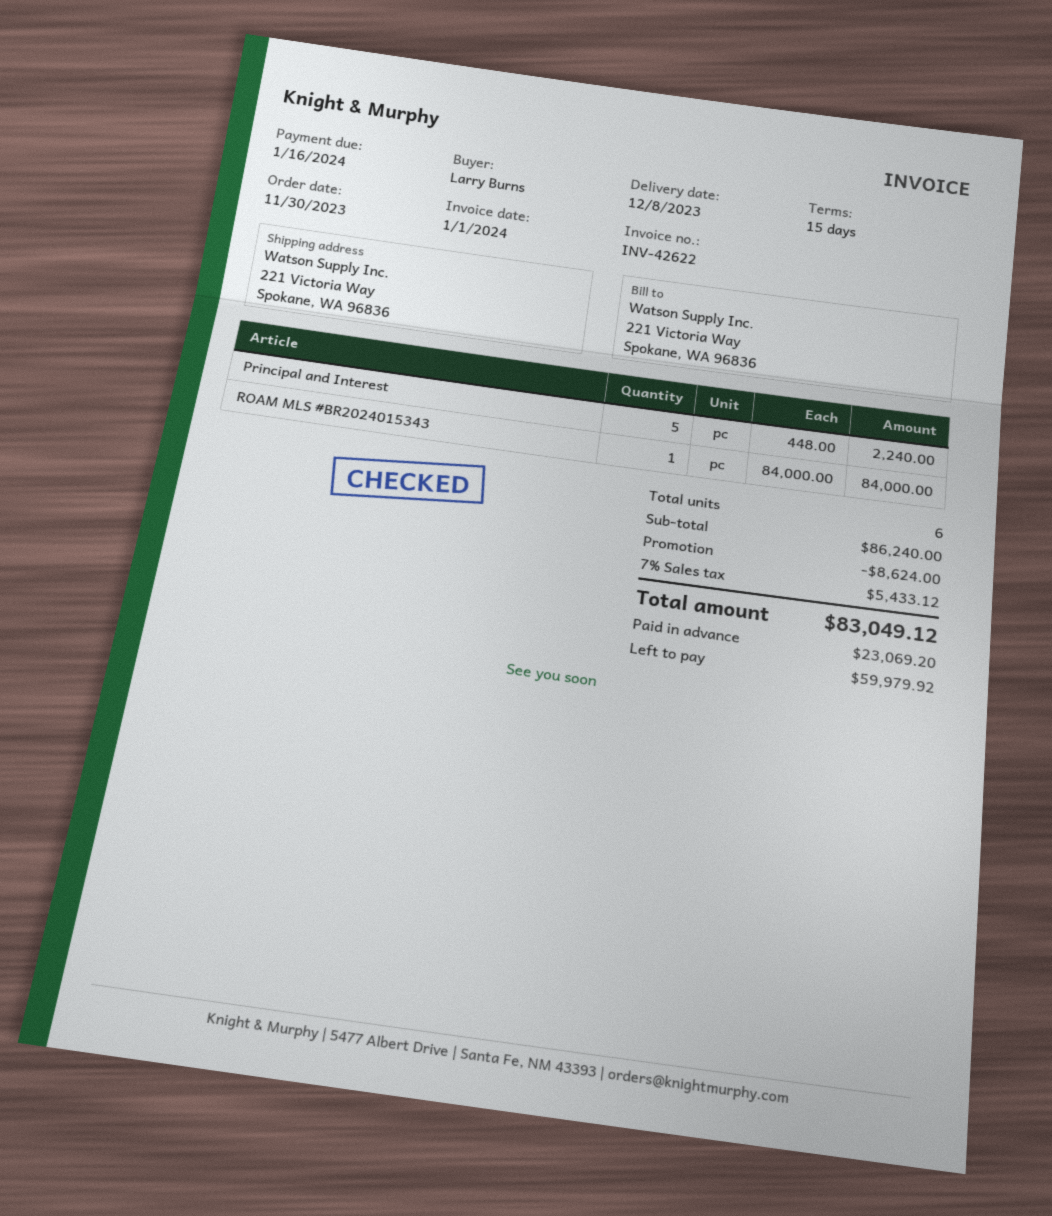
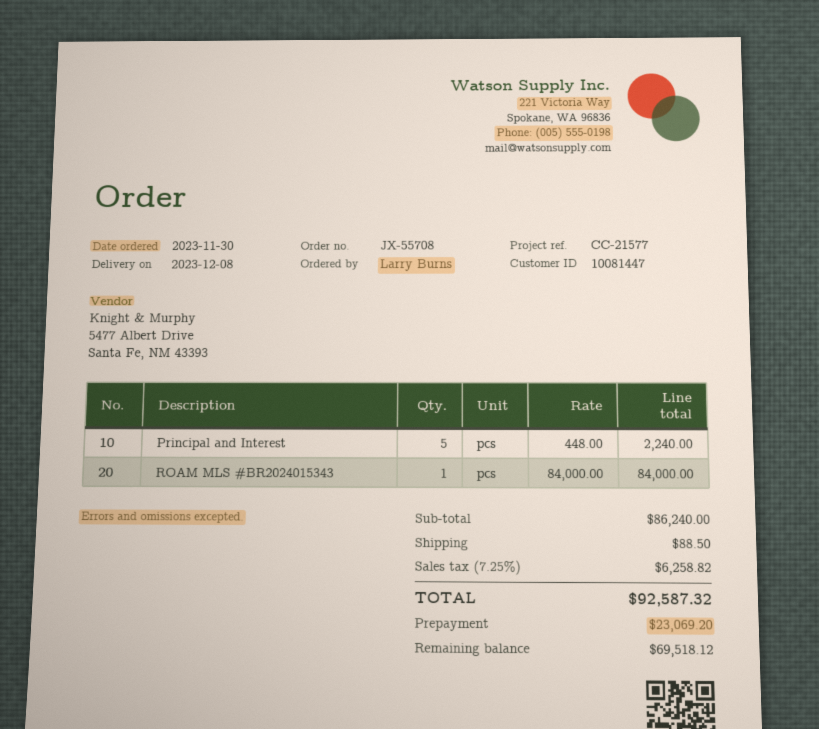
discount: 8624.00 -> none
shipping: none -> 88.50
tax: 7% = 5433.12 -> 7.25% = 6258.82
total: 83049.12 -> 92587.32
balance: 59979.92 -> 69518.12

